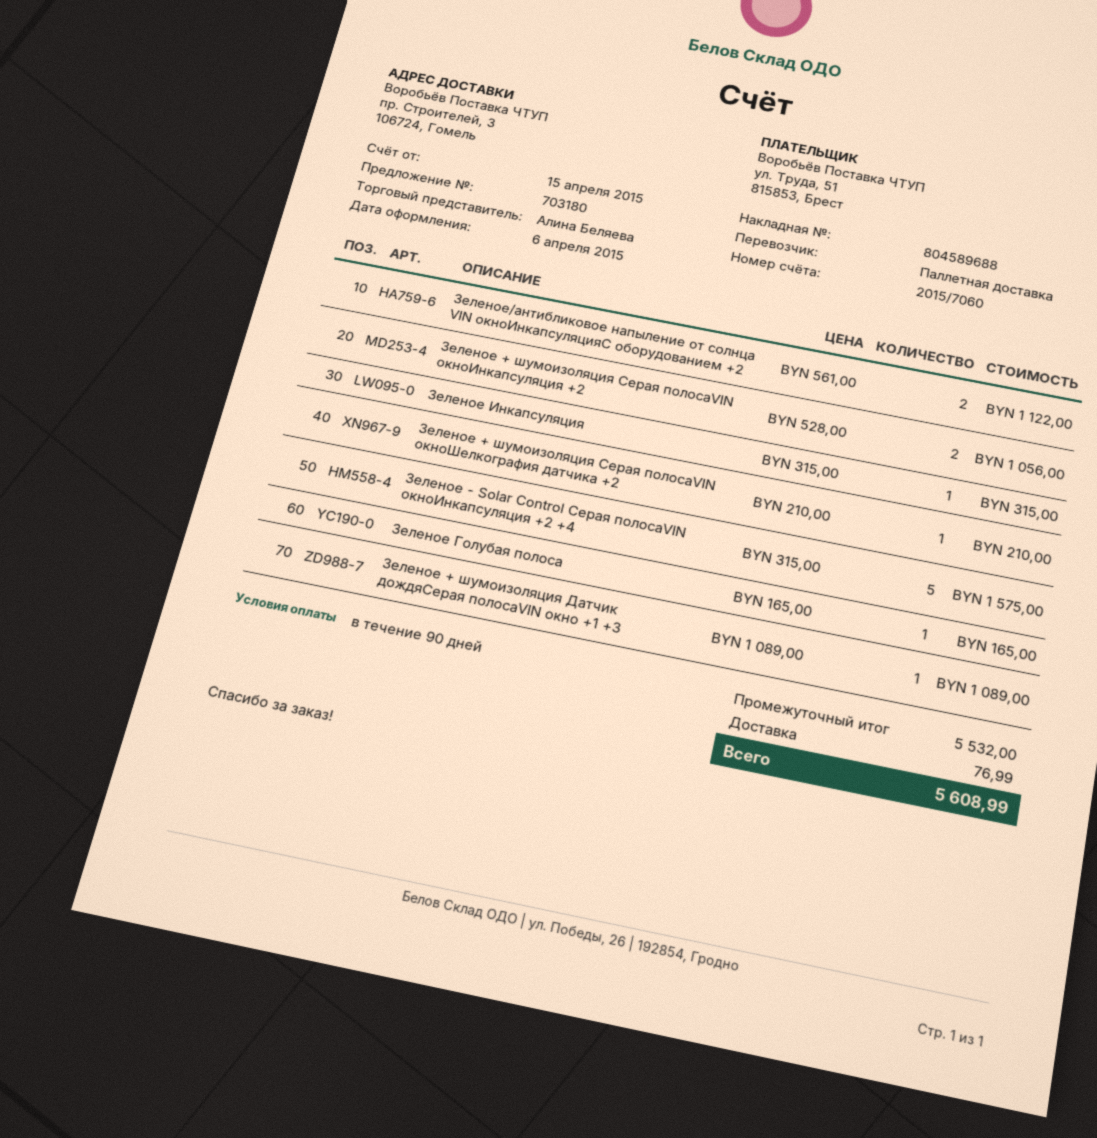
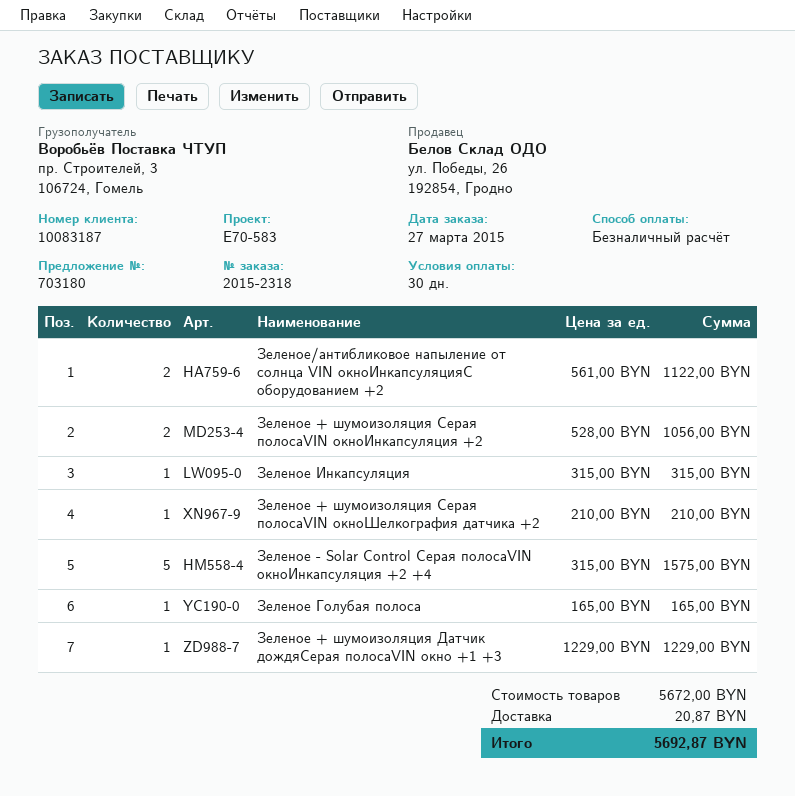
order date: 2015-04-06 -> 2015-03-27
payment terms: 90 days -> 30 days
Зеленое + шумоизоляция Датчик дождяСерая полосаVIN окно +1 +3: 1 x 1089.00 = 1089.00 -> 1 x 1229.00 = 1229.00
subtotal: 5532.00 -> 5672.00
shipping: 76.99 -> 20.87
total: 5608.99 -> 5692.87

